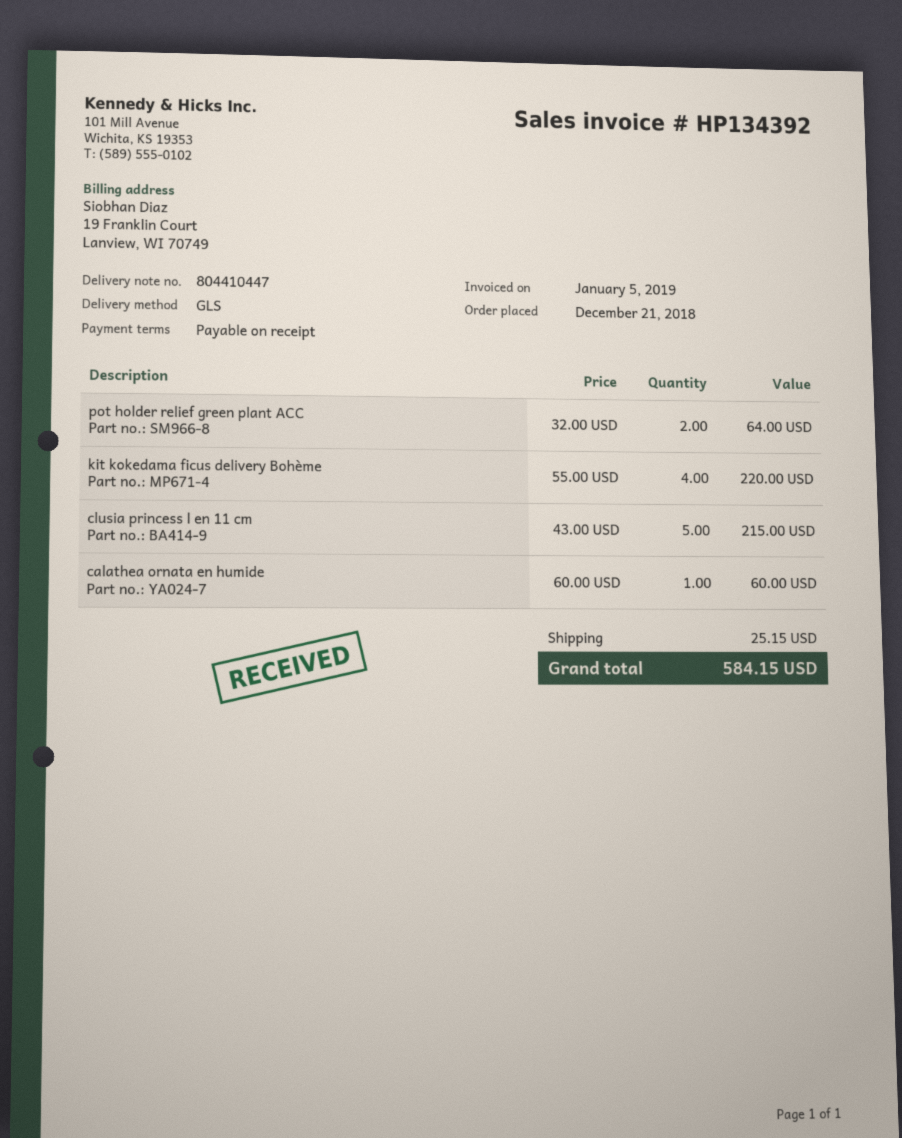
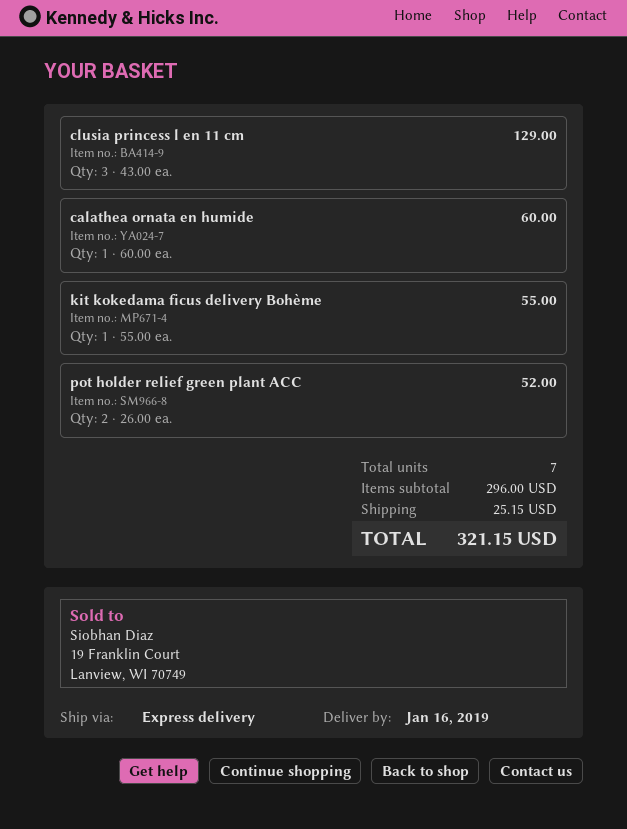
shipping method: GLS -> express
pot holder relief green plant ACC: 2 x 32.00 = 64.00 -> 2 x 26.00 = 52.00
kit kokedama ficus delivery Bohème: 4 x 55.00 = 220.00 -> 1 x 55.00 = 55.00
clusia princess l en 11 cm: 5 x 43.00 = 215.00 -> 3 x 43.00 = 129.00
total: 584.15 -> 321.15

